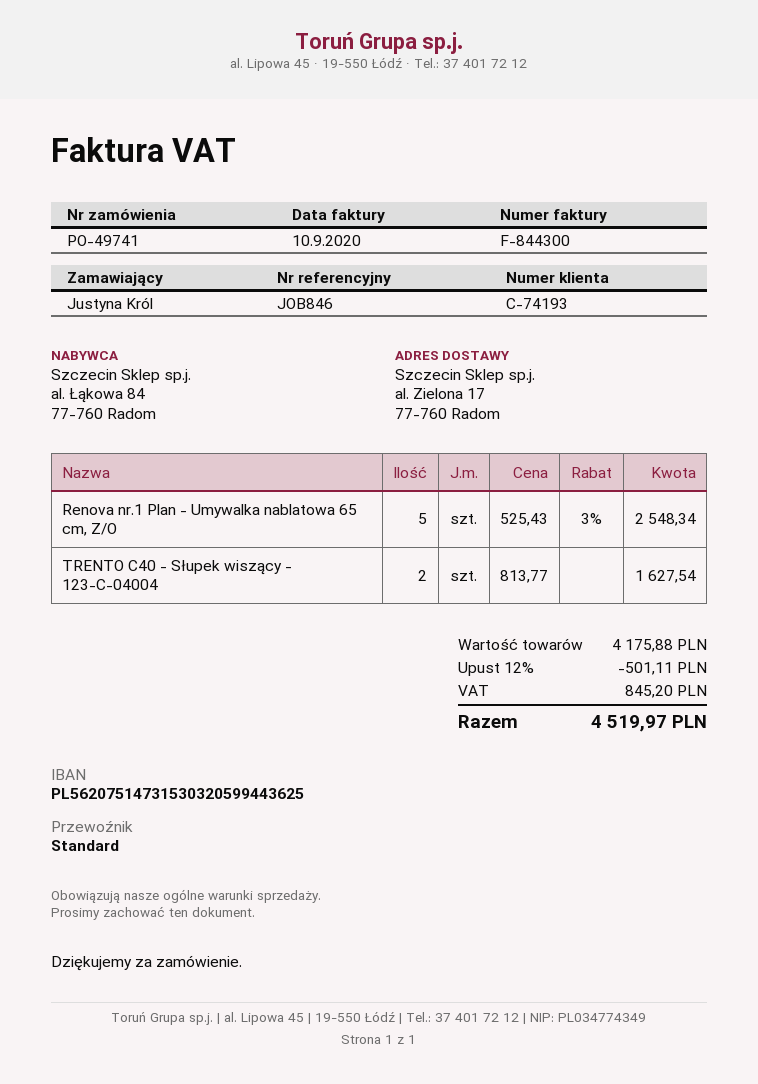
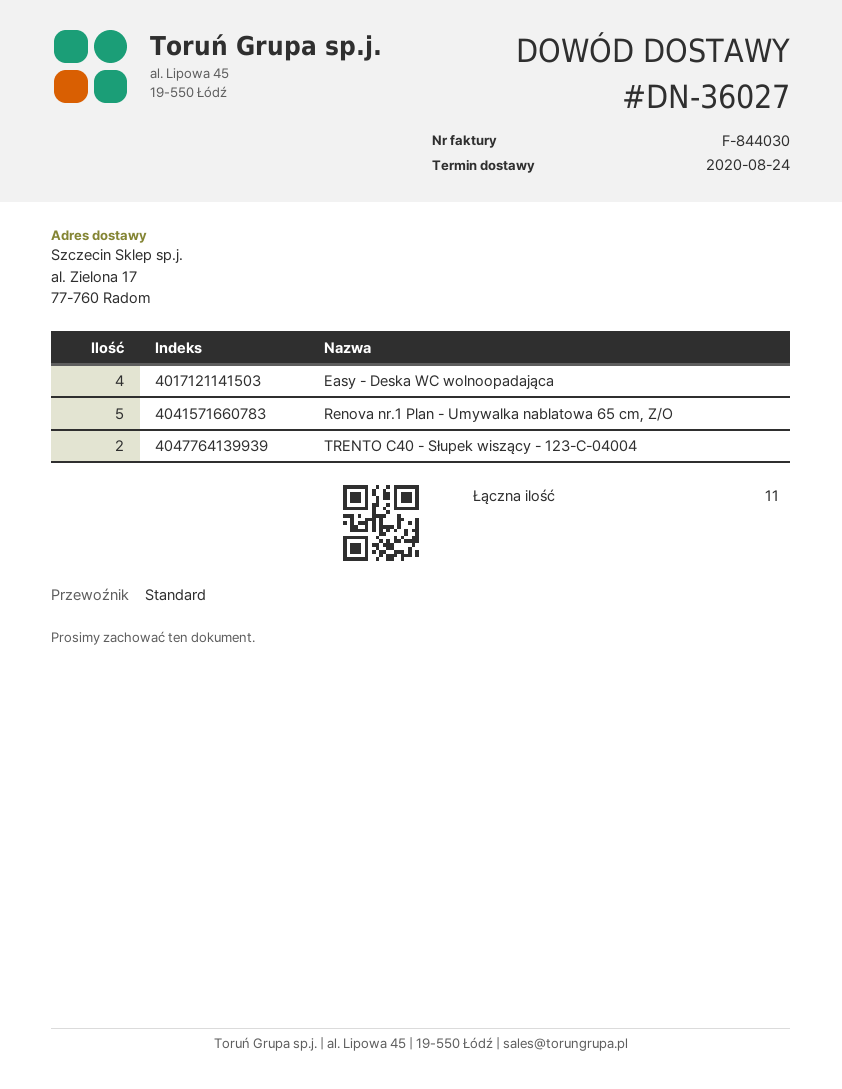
invoice number: F-844300 -> F-844030
Easy - Deska WC wolnoopadająca: none -> 4

